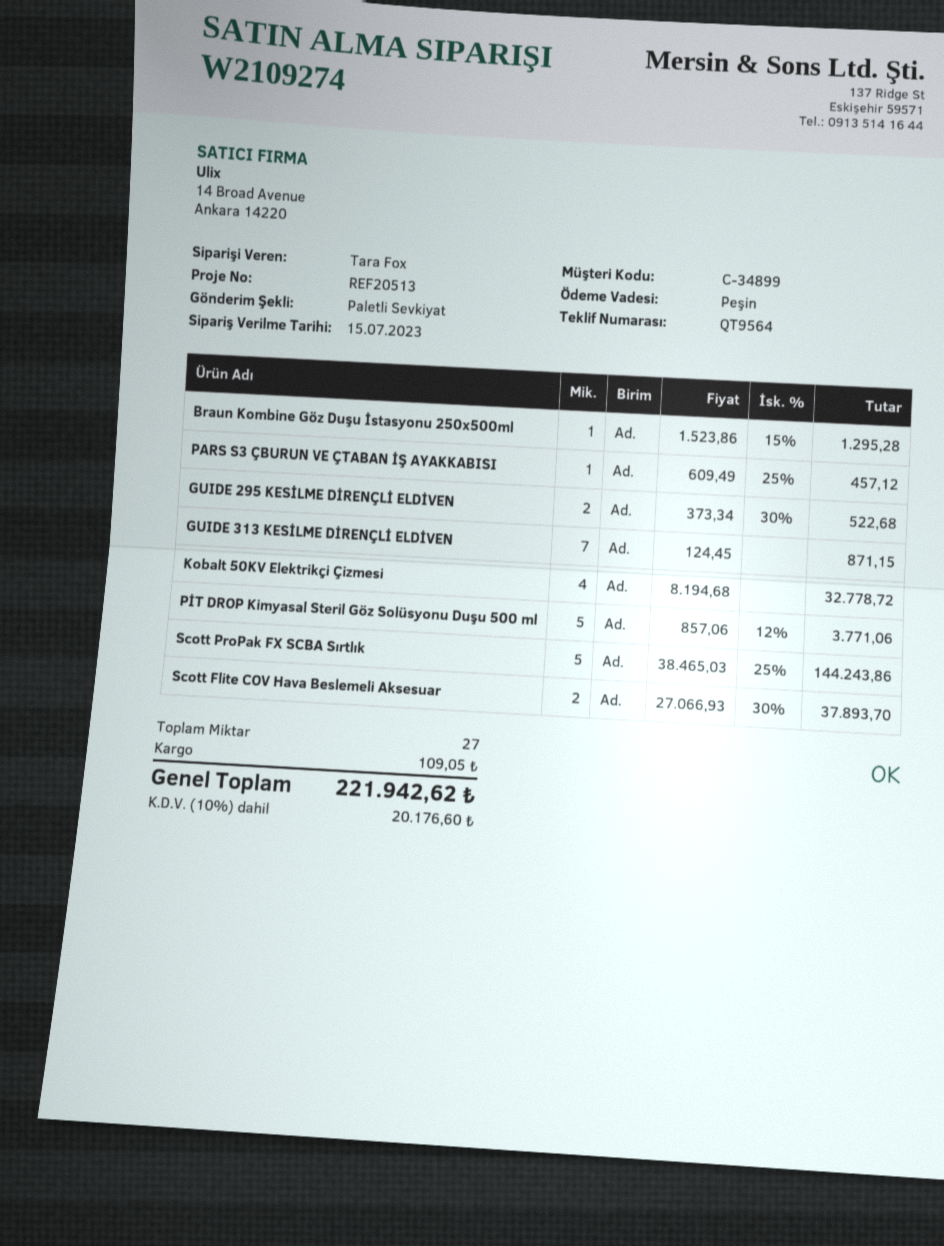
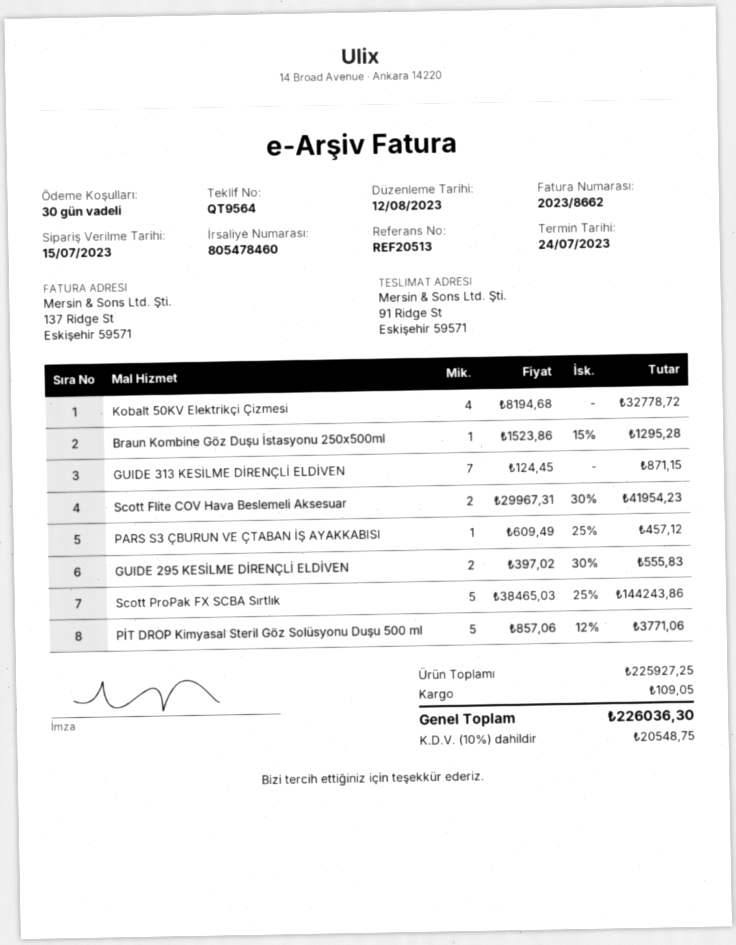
payment terms: on receipt -> 30 days
GUIDE 295 KESİLME DİRENÇLİ ELDİVEN: 2 x 373.34 - 30% = 522.68 -> 2 x 397.02 - 30% = 555.83
Scott Flite COV Hava Beslemeli Aksesuar: 2 x 27066.93 - 30% = 37893.70 -> 2 x 29967.31 - 30% = 41954.23
tax: 10% = 20176.60 -> 10% = 20548.75
total: 221942.62 -> 226036.30

